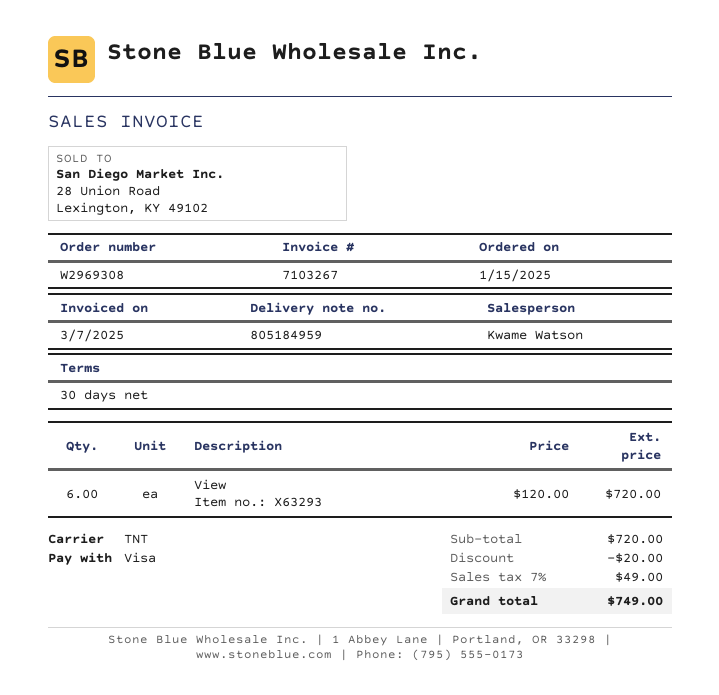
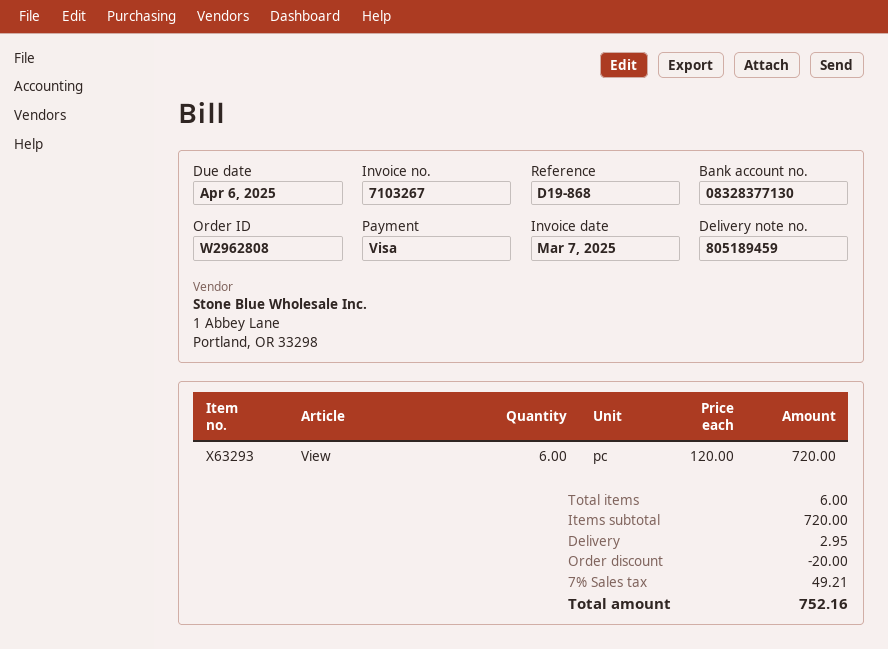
order number: W2969308 -> W2962808
delivery note number: 805184959 -> 805189459
shipping: none -> 2.95
tax: 7% = 49.00 -> 7% = 49.21
total: 749.00 -> 752.16

